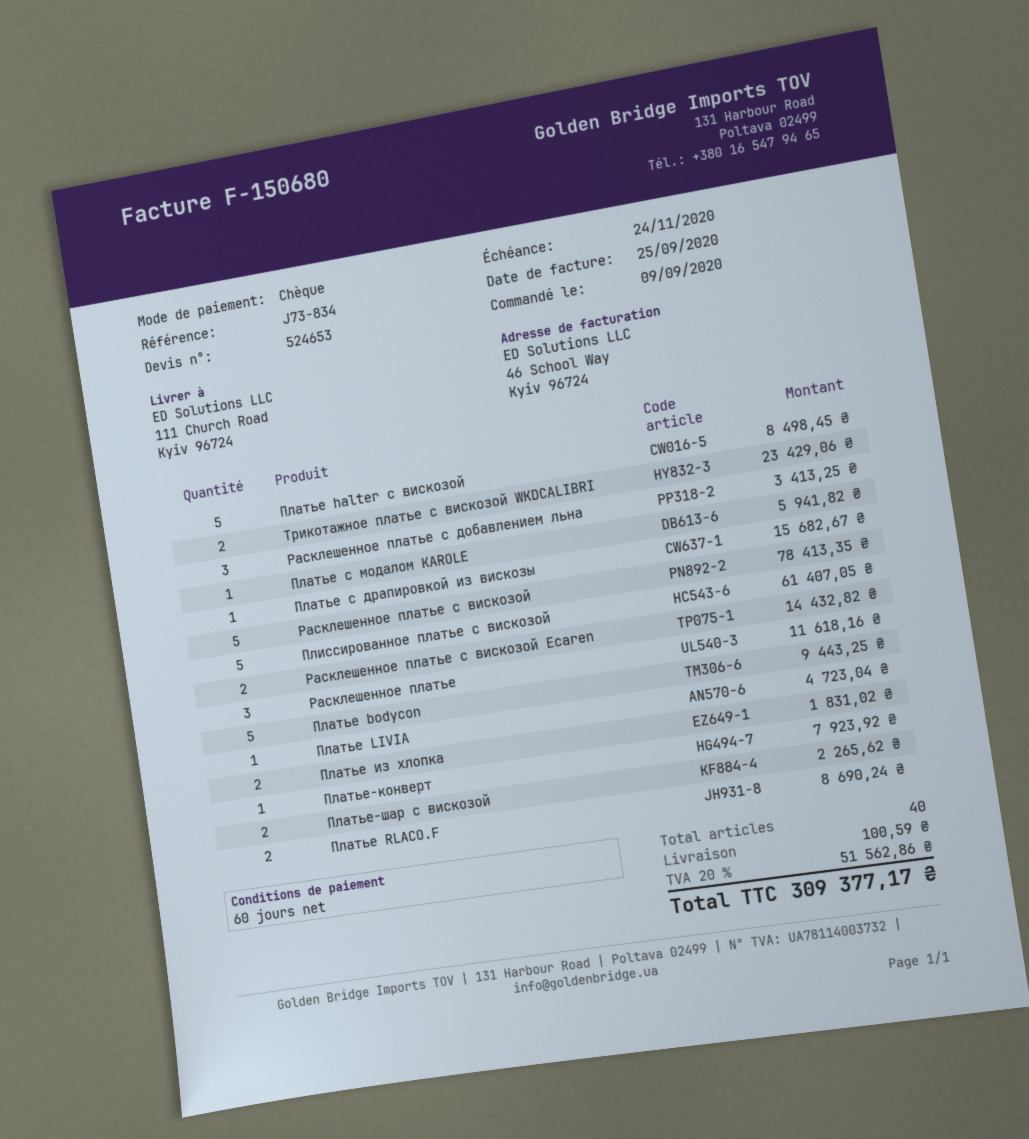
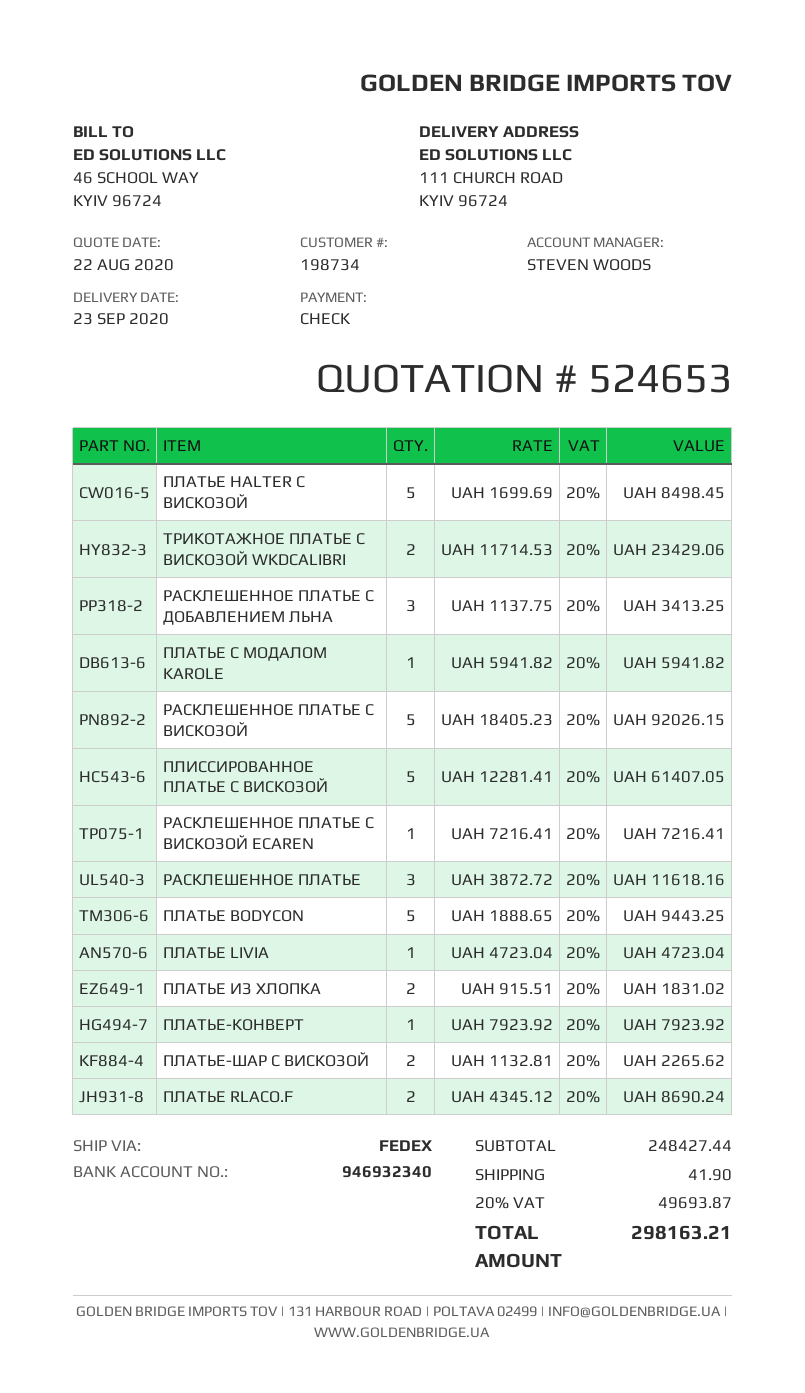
Платье с драпировкой из вискозы: 1 for 15682.67 -> none
Расклешенное платье с вискозой: 5 for 78413.35 -> 5 for 92026.15
Расклешенное платье с вискозой Ecaren: 2 for 14432.82 -> 1 for 7216.41
shipping: 100.59 -> 41.90
tax: 20% = 51562.86 -> 20% = 49693.87
total: 309377.17 -> 298163.21

